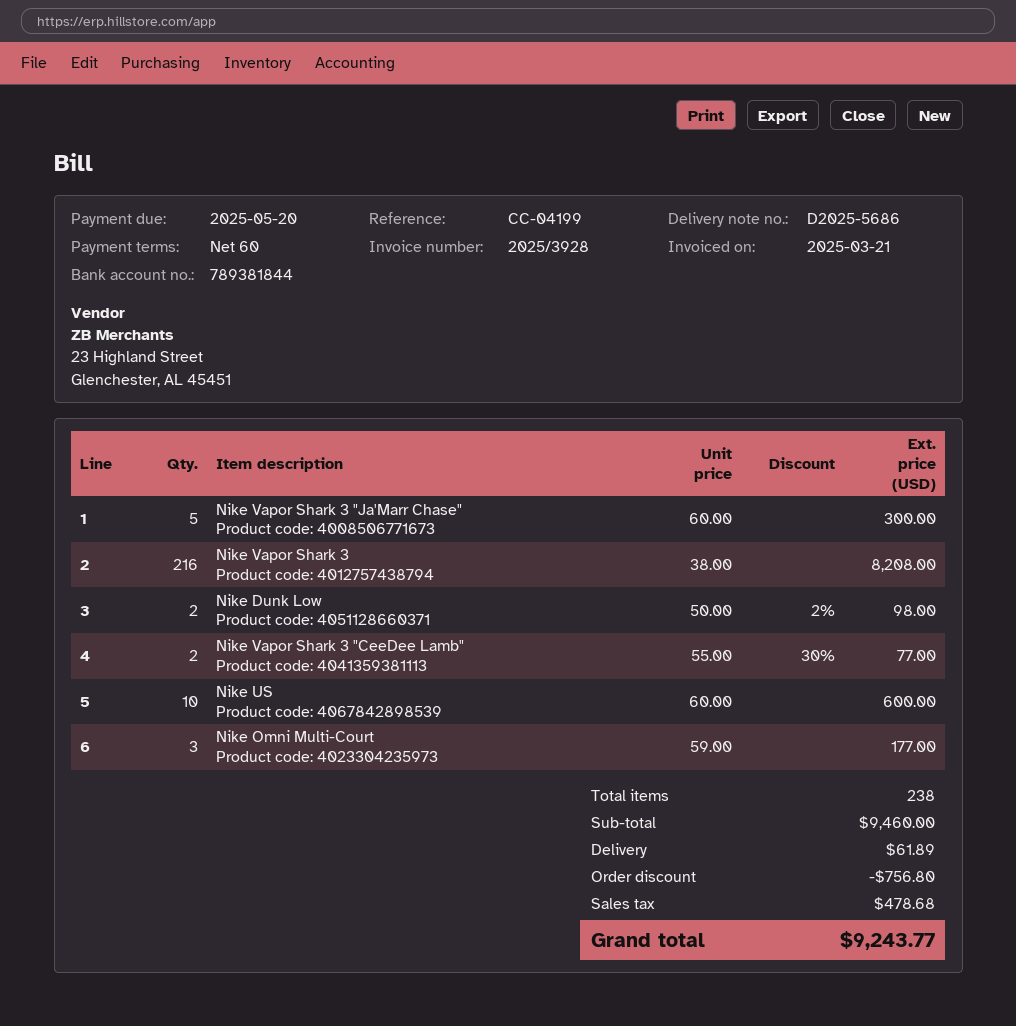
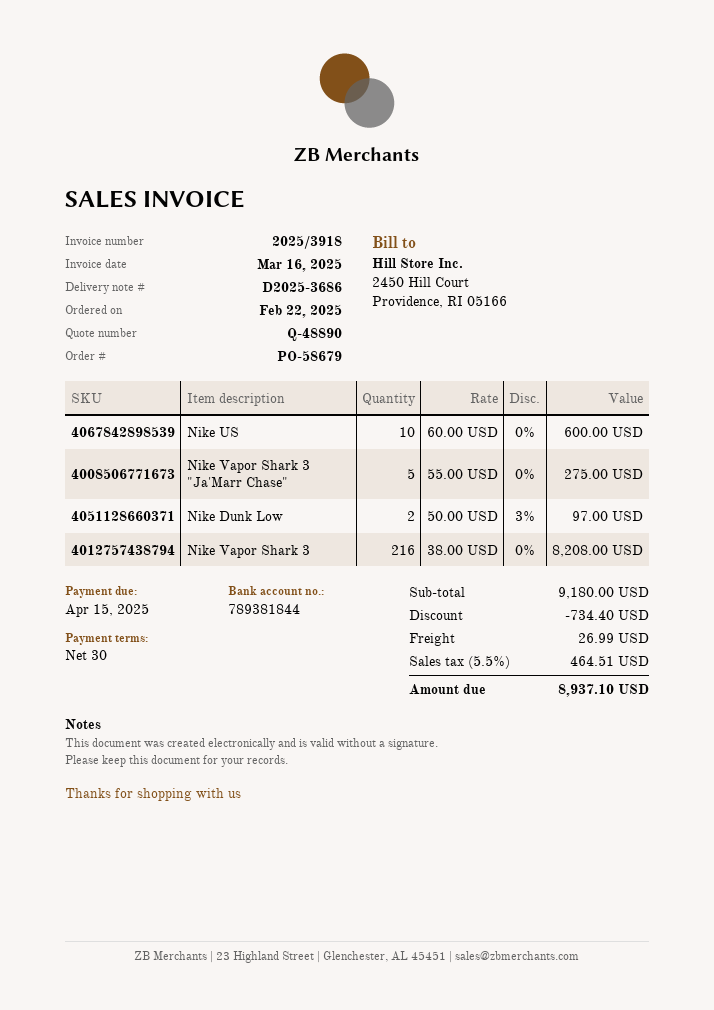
delivery note number: D2025-5686 -> D2025-3686
invoice number: 2025/3928 -> 2025/3918
invoice date: 2025-03-21 -> 2025-03-16
payment terms: 60 days -> 30 days
due date: 2025-05-20 -> 2025-04-15
Nike Vapor Shark 3 "Ja'Marr Chase": 5 x 60.00 = 300.00 -> 5 x 55.00 = 275.00
Nike Dunk Low: 2 x 50.00 - 2% = 98.00 -> 2 x 50.00 - 3% = 97.00
Nike Vapor Shark 3 "CeeDee Lamb": 2 x 55.00 - 30% = 77.00 -> none
Nike Omni Multi-Court: 3 x 59.00 = 177.00 -> none
subtotal: 9460.00 -> 9180.00
discount: 756.80 -> 734.40
shipping: 61.89 -> 26.99
tax: 478.68 -> 464.51
total: 9243.77 -> 8937.10

